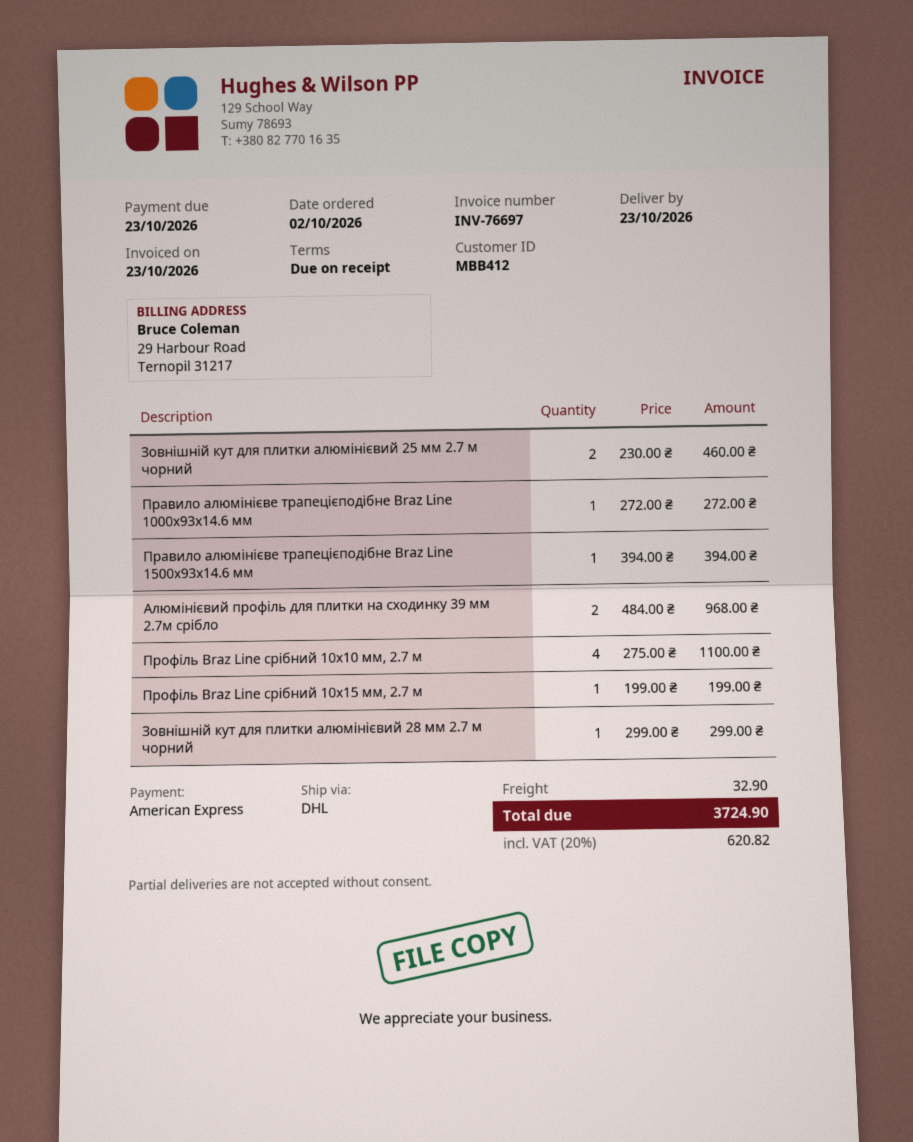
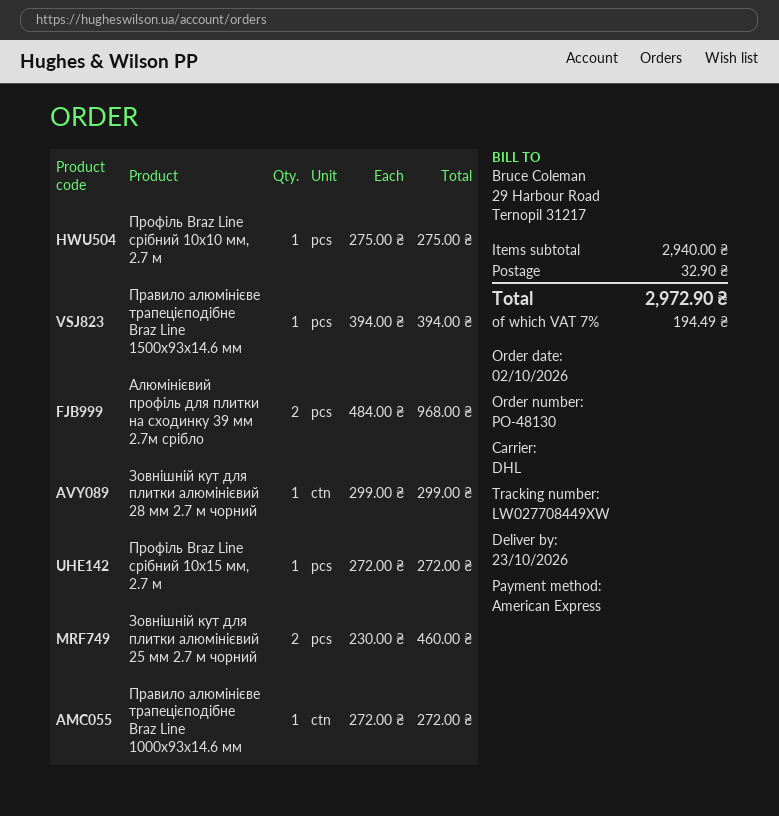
Профіль Braz Line срібний 10х10 мм, 2.7 м: 4 x 275.00 = 1100.00 -> 1 x 275.00 = 275.00
Профіль Braz Line срібний 10х15 мм, 2.7 м: 1 x 199.00 = 199.00 -> 1 x 272.00 = 272.00
tax: 20% = 620.82 -> 7% = 194.49
total: 3724.90 -> 2972.90

